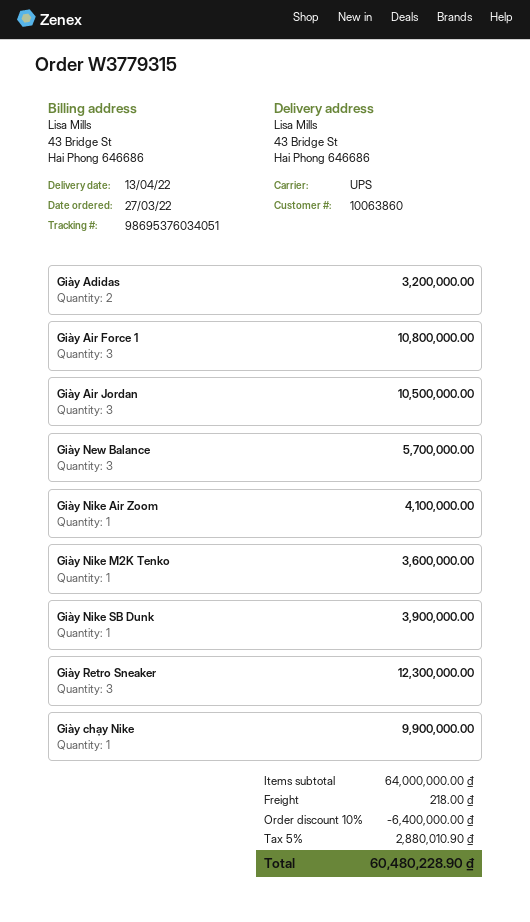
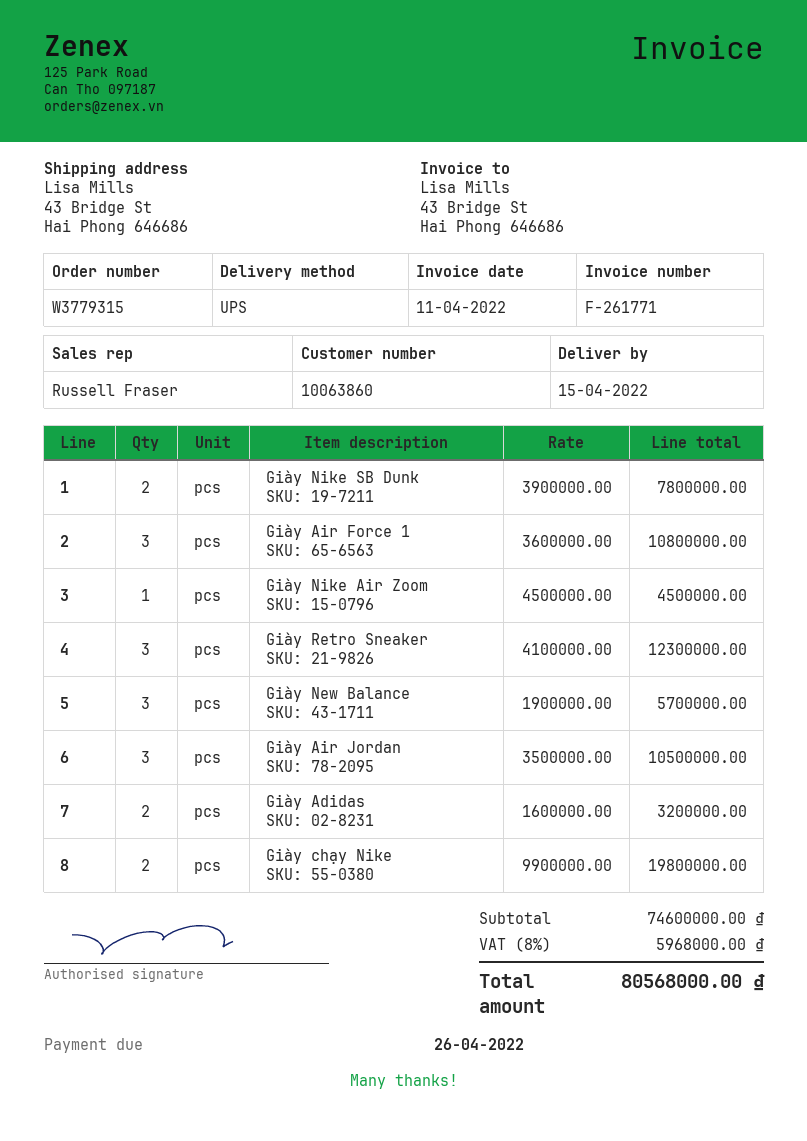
delivery date: 2022-04-13 -> 2022-04-15
Giày Nike Air Zoom: 1 for 4100000.00 -> 1 for 4500000.00
Giày Nike M2K Tenko: 1 for 3600000.00 -> none
Giày Nike SB Dunk: 1 for 3900000.00 -> 2 for 7800000.00
Giày chạy Nike: 1 for 9900000.00 -> 2 for 19800000.00
subtotal: 64000000.00 -> 74600000.00
discount: 10% = 6400000.00 -> none
shipping: 218.00 -> none
tax: 5% = 2880010.90 -> 8% = 5968000.00
total: 60480228.90 -> 80568000.00

